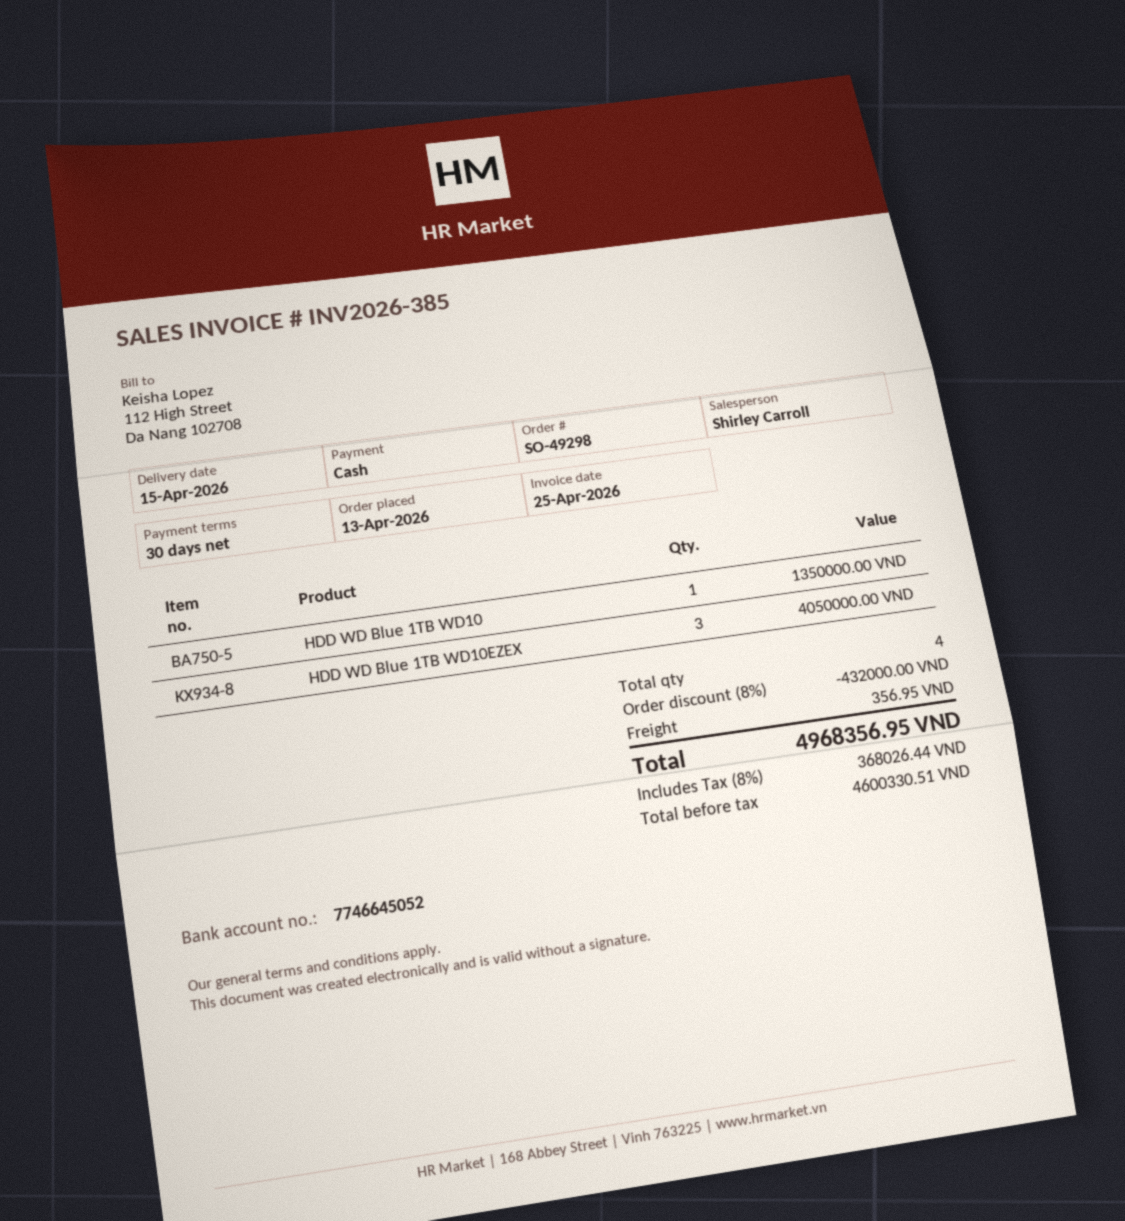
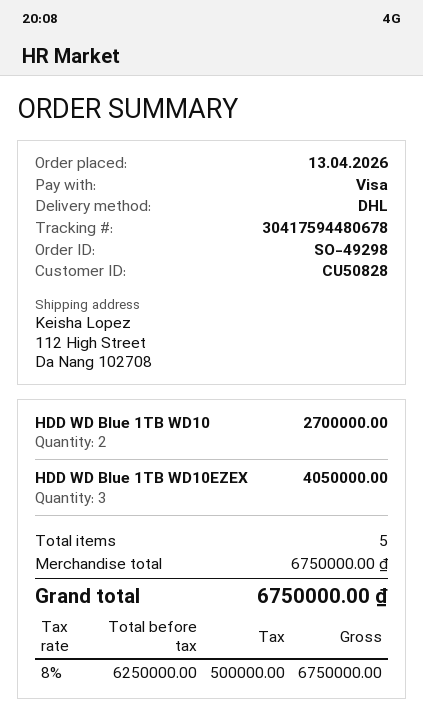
payment method: cash -> Visa
HDD WD Blue 1TB WD10: 1 for 1350000.00 -> 2 for 2700000.00
total quantity: 4 -> 5
discount: 8% = 432000.00 -> none
shipping: 356.95 -> none
net: 4600330.51 -> 6250000.00
tax: 8% = 368026.44 -> 8% = 500000.00
total: 4968356.95 -> 6750000.00

